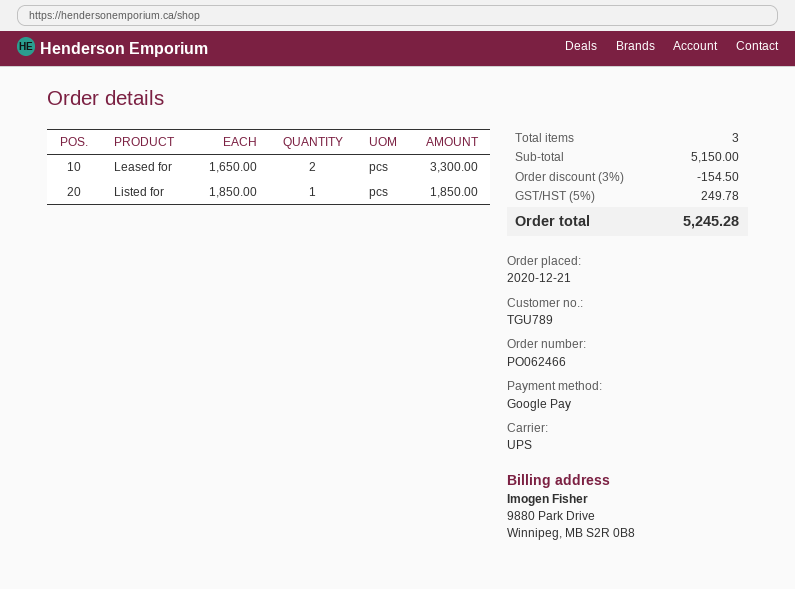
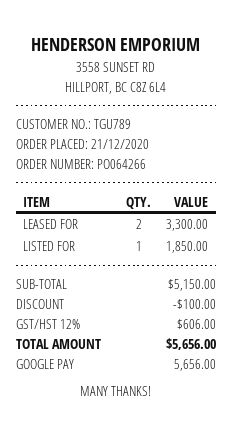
order number: PO062466 -> PO064266
discount: 154.50 -> 100.00
tax: 5% = 249.78 -> 12% = 606.00
total: 5245.28 -> 5656.00

